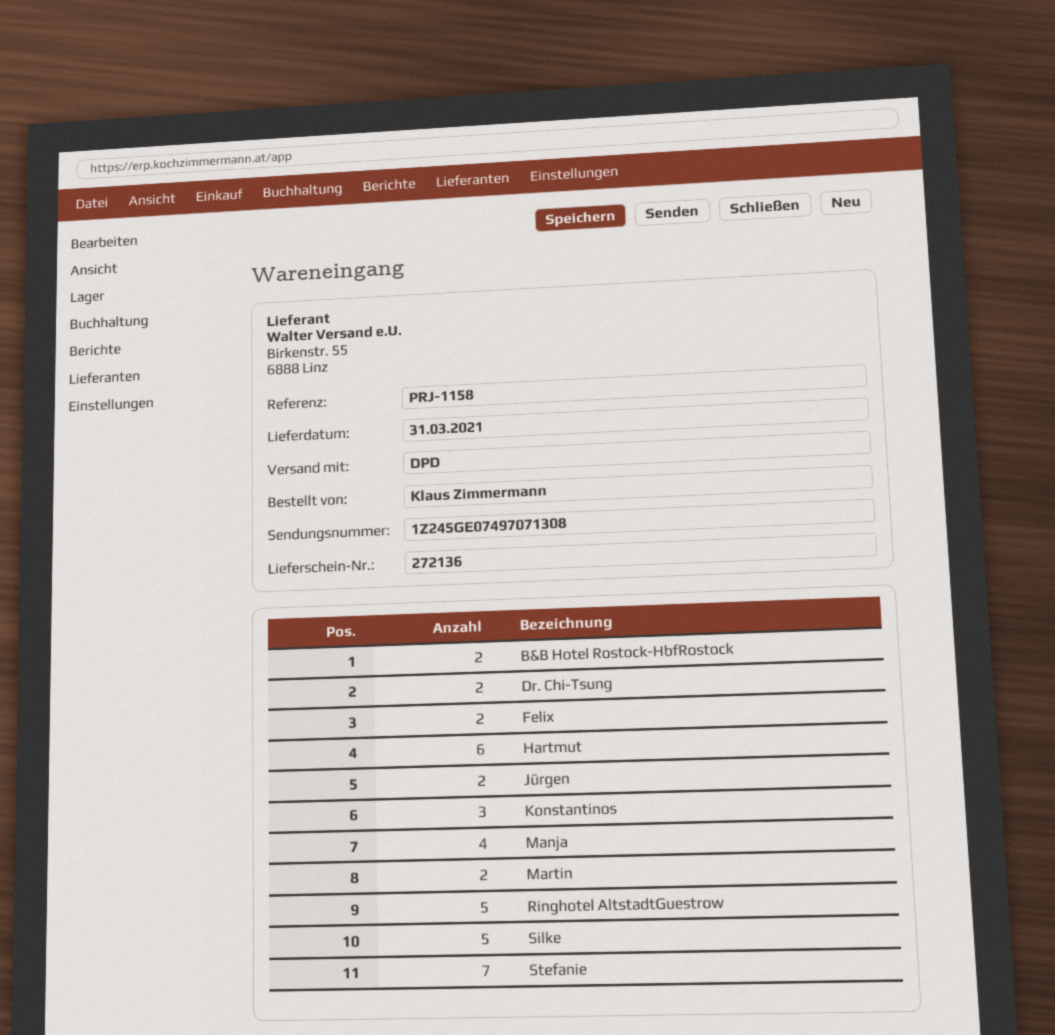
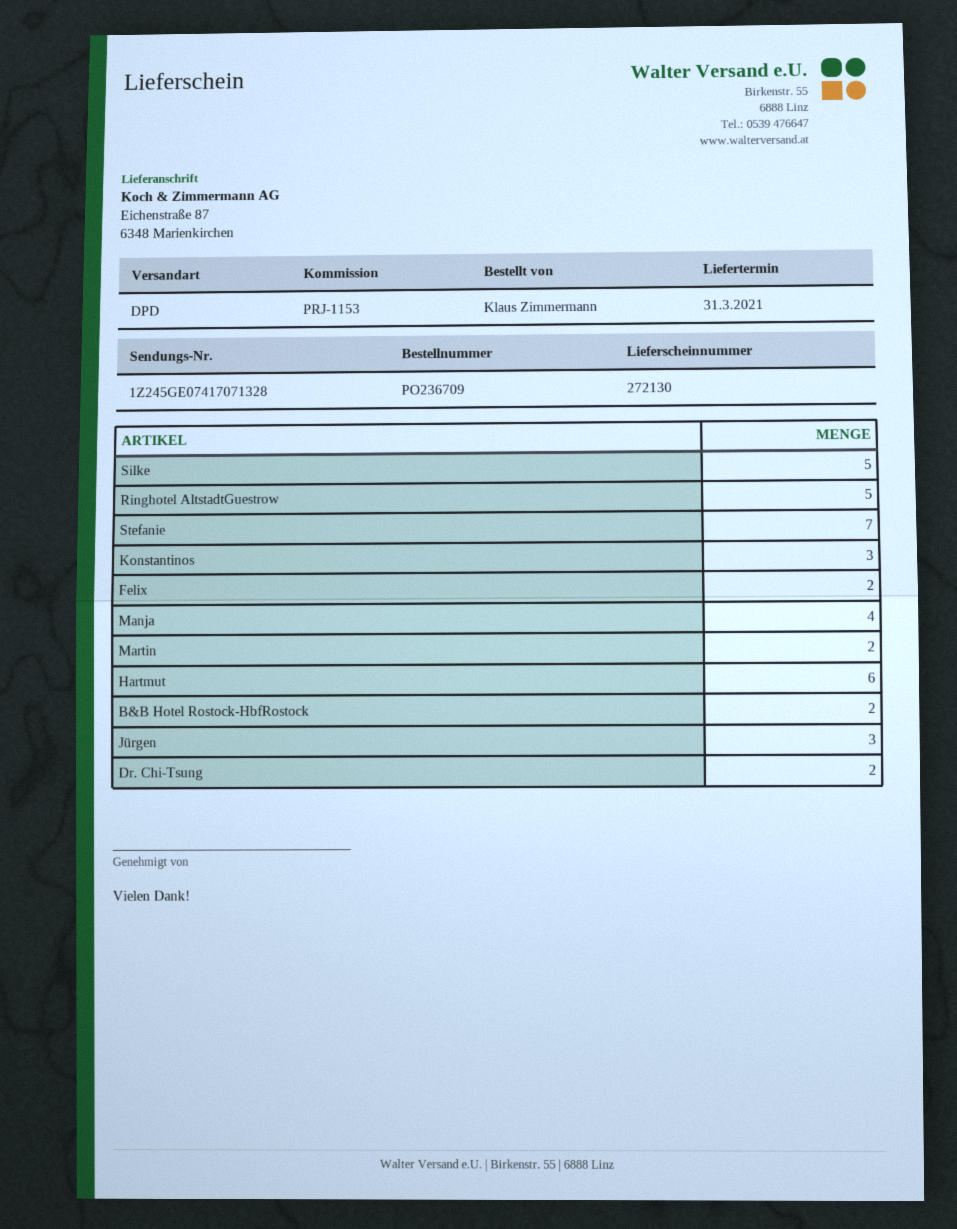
delivery note number: 272136 -> 272130
reference: PRJ-1158 -> PRJ-1153
tracking number: 1Z245GE07497071308 -> 1Z245GE07417071328
Jürgen: 2 -> 3

